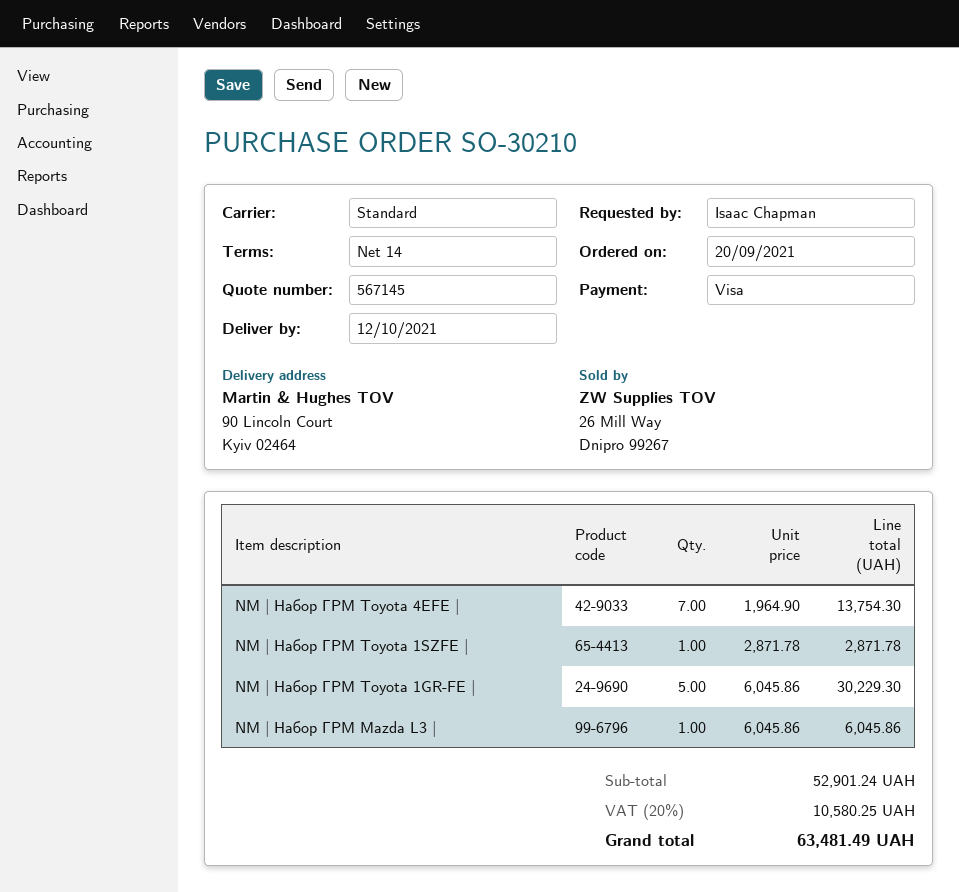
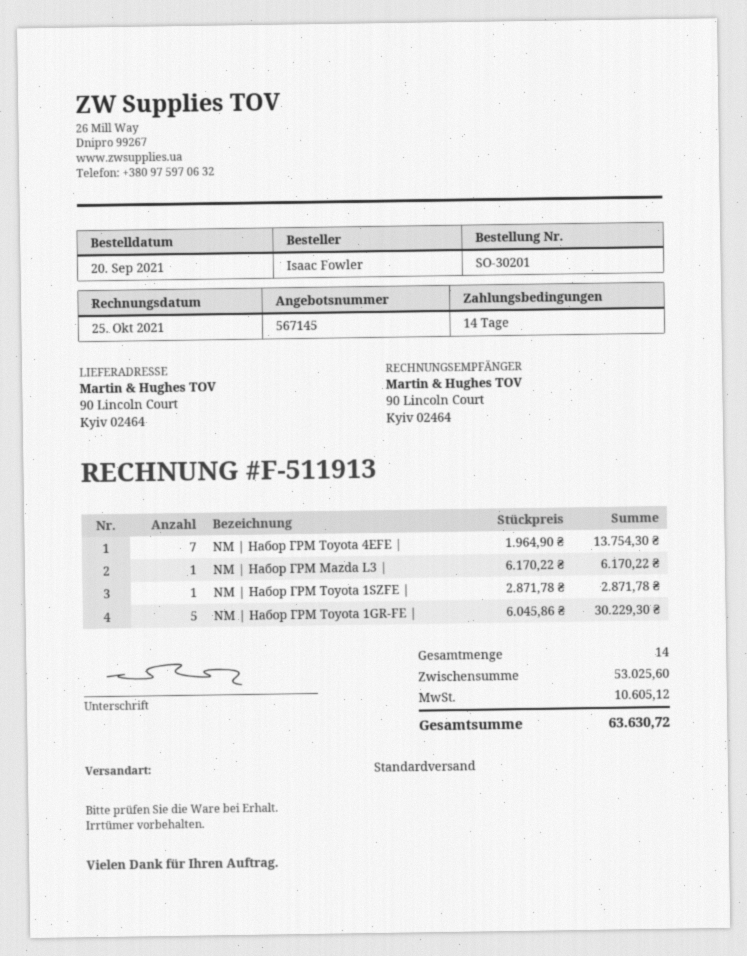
order number: SO-30210 -> SO-30201
ordered by: Isaac Chapman -> Isaac Fowler
NM | Набор ГРМ Mazda L3 |: 1 x 6045.86 = 6045.86 -> 1 x 6170.22 = 6170.22
subtotal: 52901.24 -> 53025.60
tax: 10580.25 -> 10605.12
total: 63481.49 -> 63630.72

